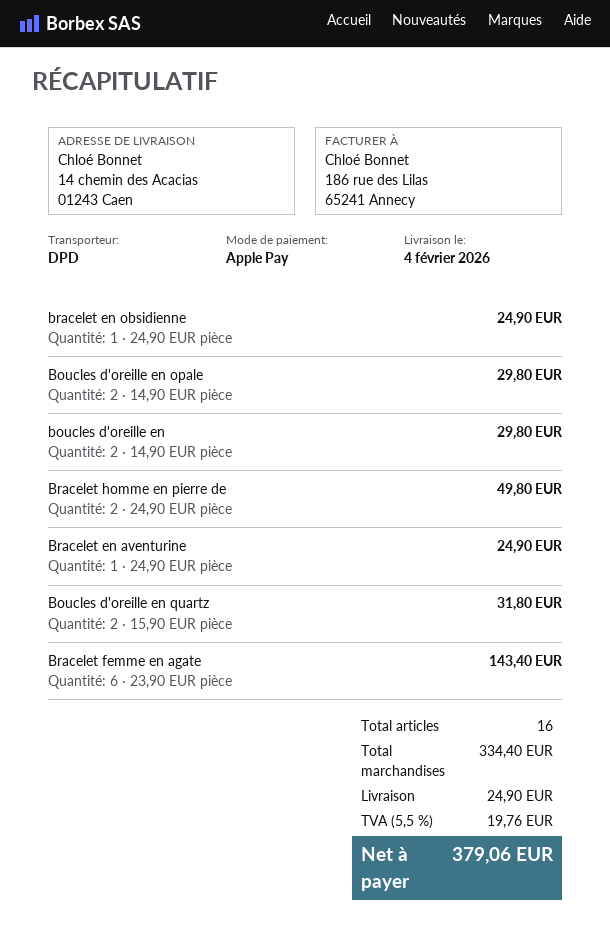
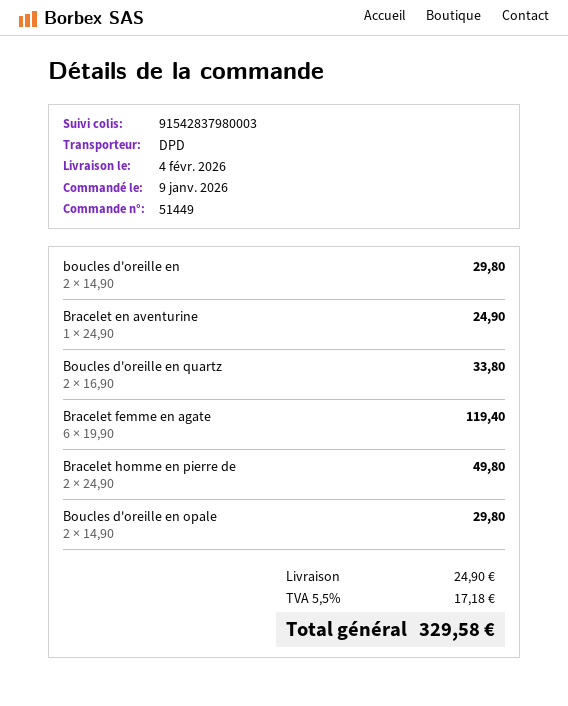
bracelet en obsidienne: 1 x 24.90 = 24.90 -> none
Boucles d'oreille en quartz: 2 x 15.90 = 31.80 -> 2 x 16.90 = 33.80
Bracelet femme en agate: 6 x 23.90 = 143.40 -> 6 x 19.90 = 119.40
tax: 5.5% = 19.76 -> 5.5% = 17.18
total: 379.06 -> 329.58

